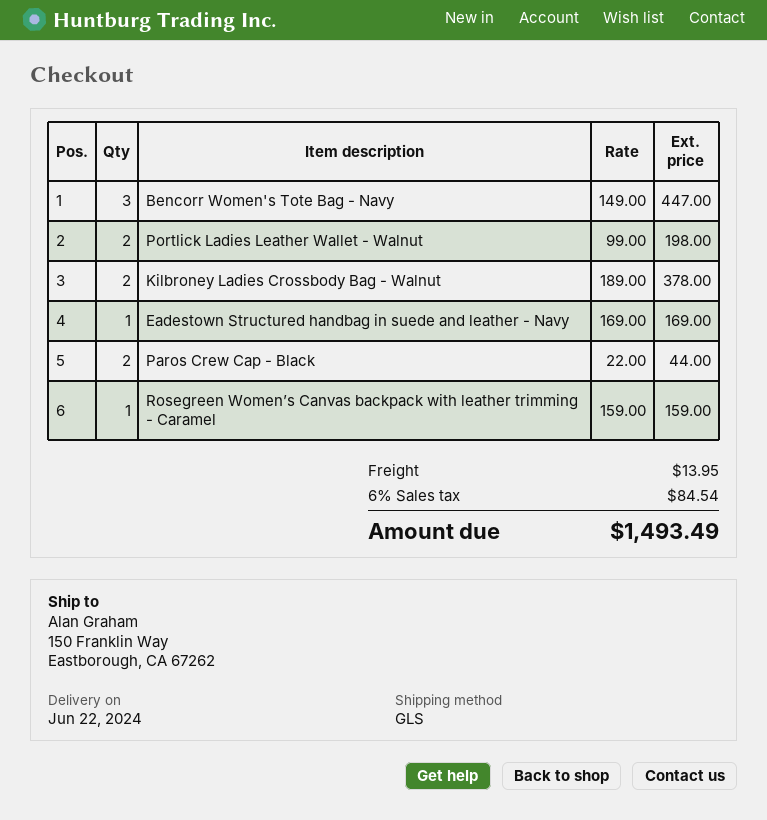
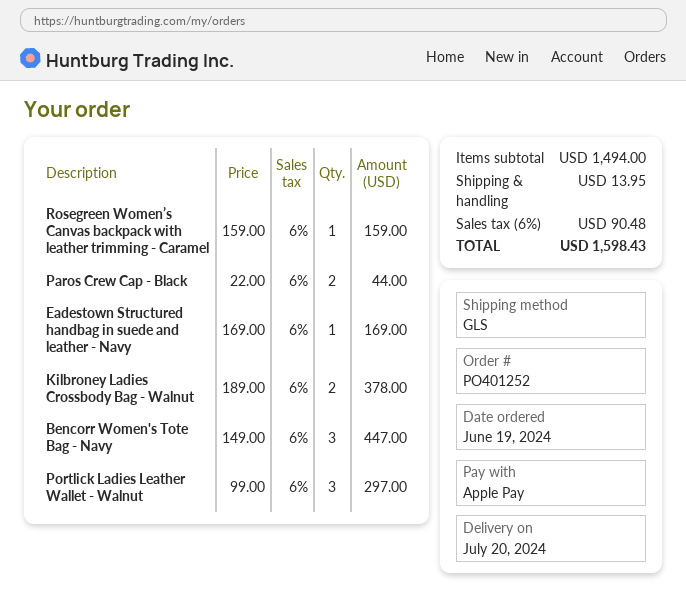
delivery date: 2024-06-22 -> 2024-07-20
Portlick Ladies Leather Wallet - Walnut: 2 x 99.00 = 198.00 -> 3 x 99.00 = 297.00
tax: 6% = 84.54 -> 6% = 90.48
total: 1493.49 -> 1598.43

